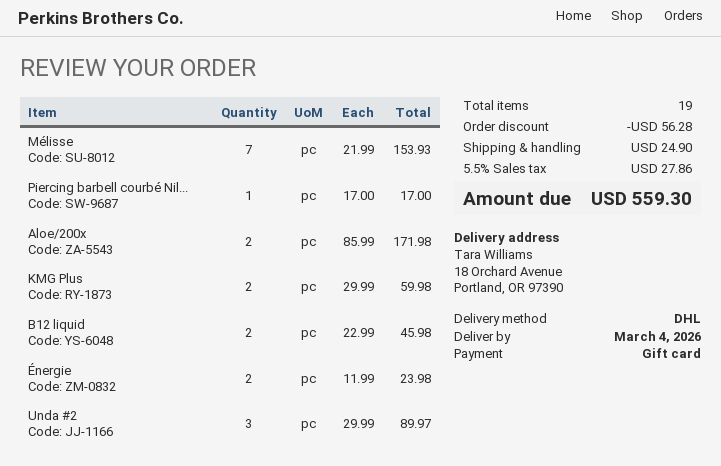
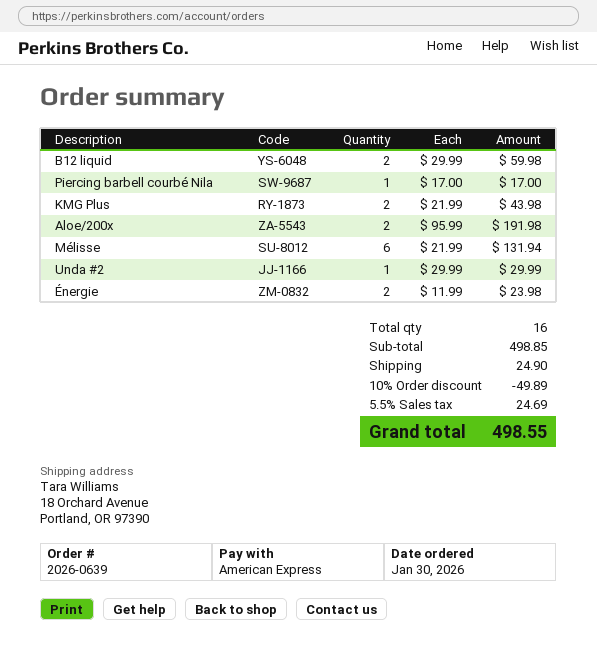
payment method: gift card -> American Express
Mélisse: 7 x 21.99 = 153.93 -> 6 x 21.99 = 131.94
Aloe/200x: 2 x 85.99 = 171.98 -> 2 x 95.99 = 191.98
KMG Plus: 2 x 29.99 = 59.98 -> 2 x 21.99 = 43.98
B12 liquid: 2 x 22.99 = 45.98 -> 2 x 29.99 = 59.98
Unda #2: 3 x 29.99 = 89.97 -> 1 x 29.99 = 29.99
total quantity: 19 -> 16
discount: 56.28 -> 49.89
tax: 5.5% = 27.86 -> 5.5% = 24.69
total: 559.30 -> 498.55

